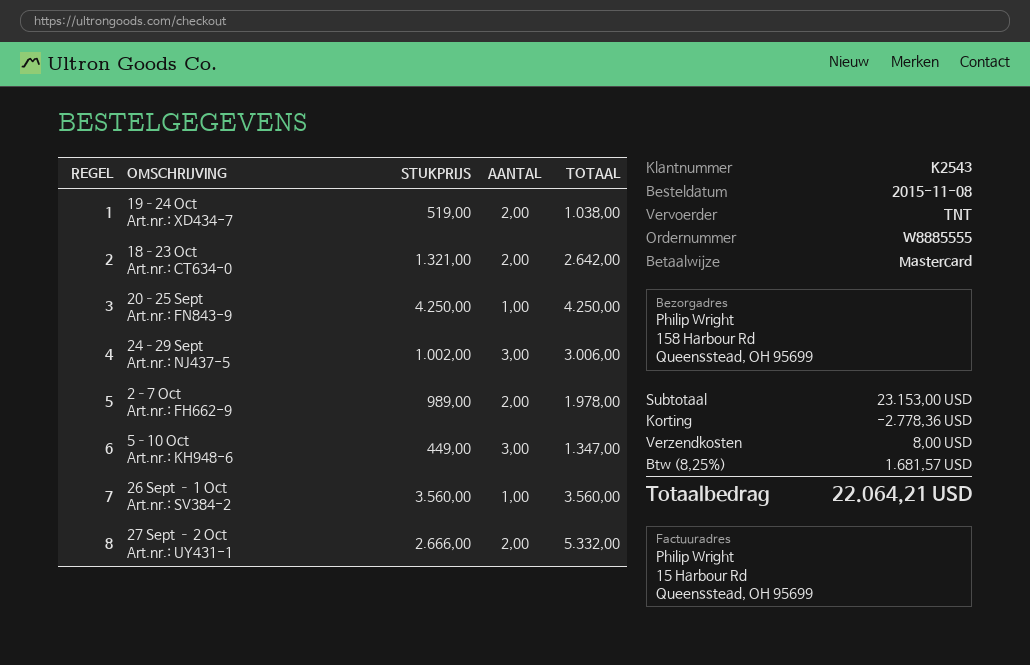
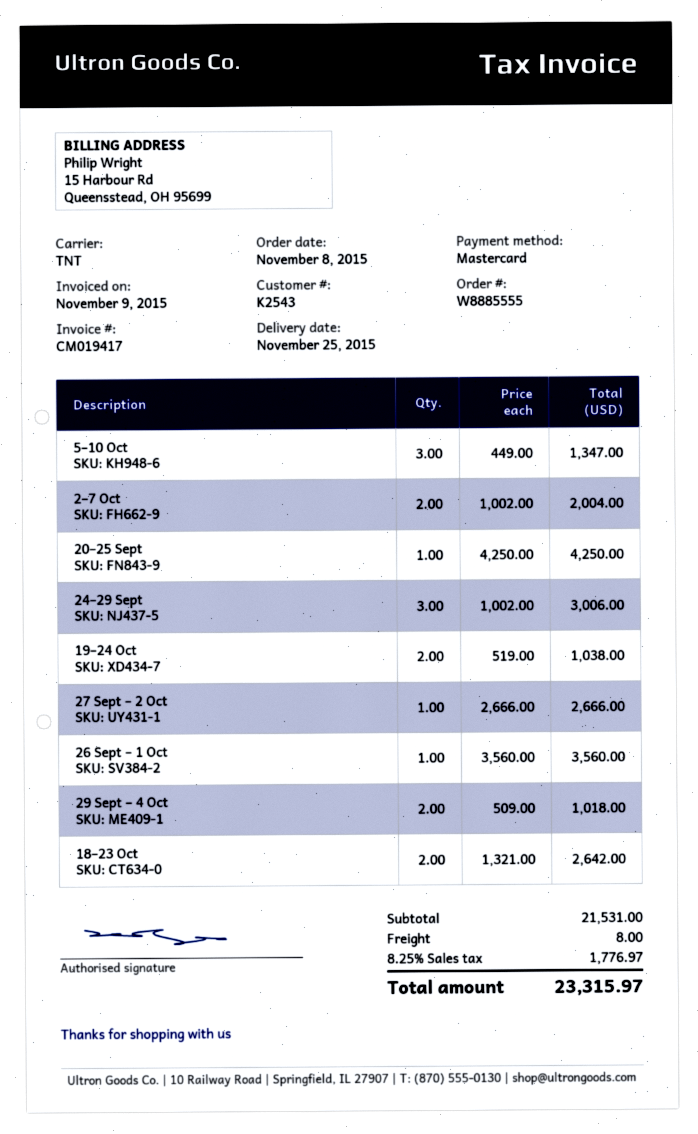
2–7 Oct: 2 x 989.00 = 1978.00 -> 2 x 1002.00 = 2004.00
27 Sept – 2 Oct: 2 x 2666.00 = 5332.00 -> 1 x 2666.00 = 2666.00
29 Sept – 4 Oct: none -> 2 x 509.00 = 1018.00
subtotal: 23153.00 -> 21531.00
discount: 2778.36 -> none
tax: 8.25% = 1681.57 -> 8.25% = 1776.97
total: 22064.21 -> 23315.97

